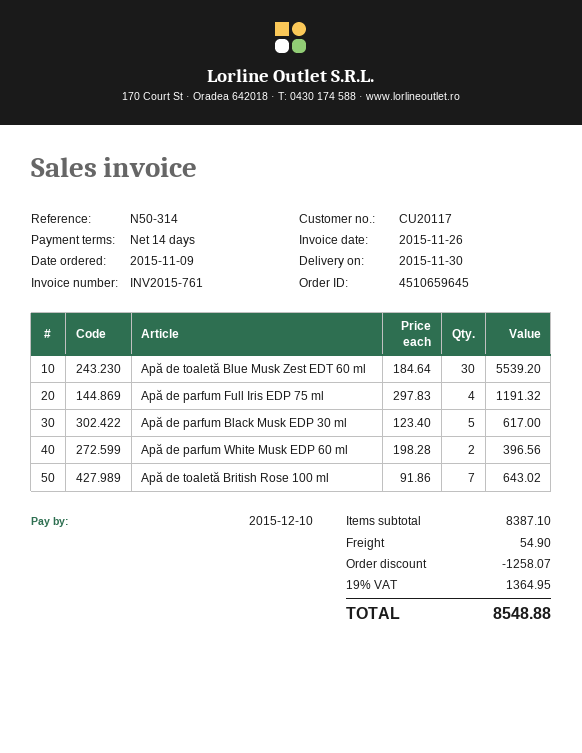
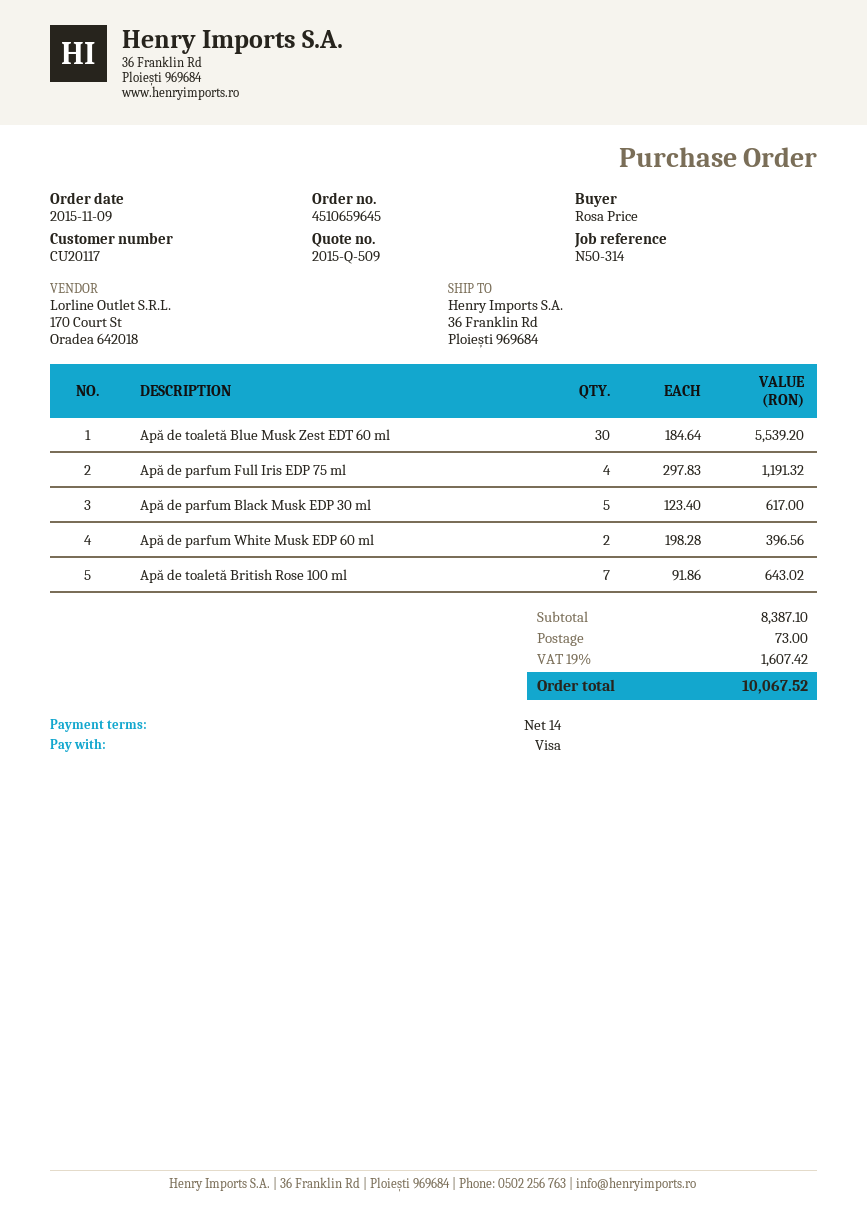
discount: 1258.07 -> none
shipping: 54.90 -> 73.00
tax: 19% = 1364.95 -> 19% = 1607.42
total: 8548.88 -> 10067.52

